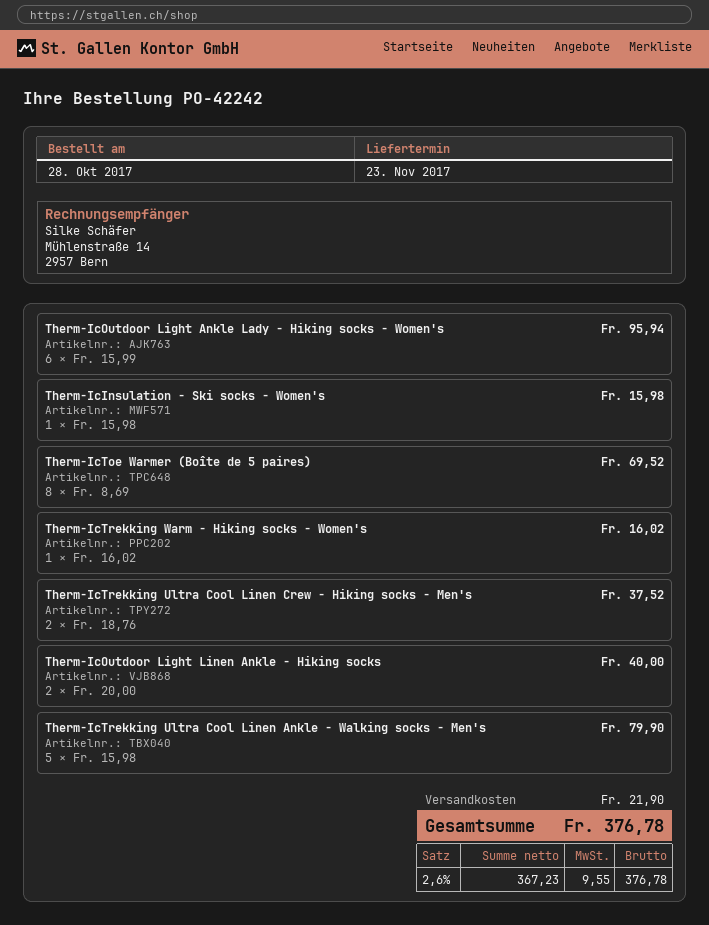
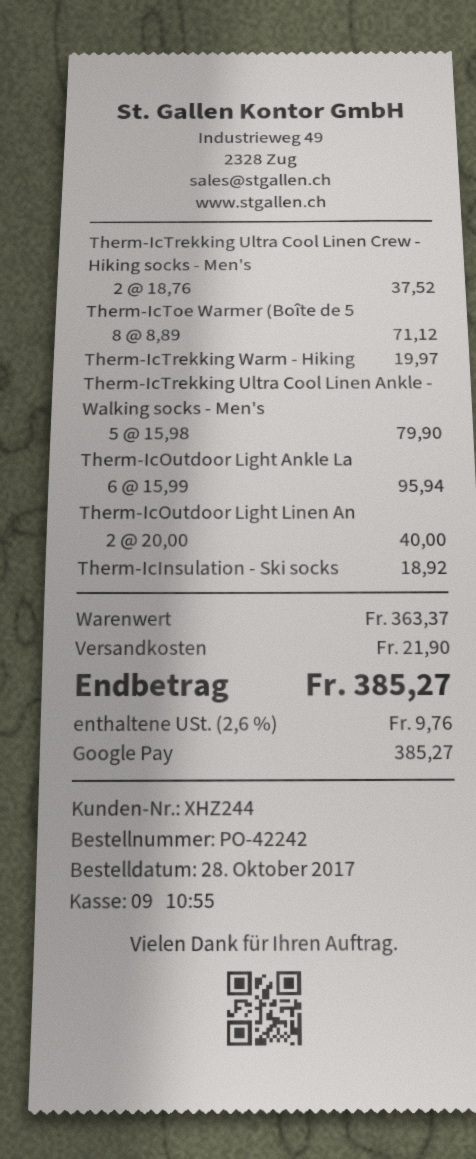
Therm-IcInsulation - Ski socks - Women's: 1 x 15.98 = 15.98 -> 1 x 18.92 = 18.92
Therm-IcToe Warmer (Boîte de 5 paires): 8 x 8.69 = 69.52 -> 8 x 8.89 = 71.12
Therm-IcTrekking Warm - Hiking socks - Women's: 1 x 16.02 = 16.02 -> 1 x 19.97 = 19.97
tax: 2.6% = 9.55 -> 2.6% = 9.76
total: 376.78 -> 385.27

